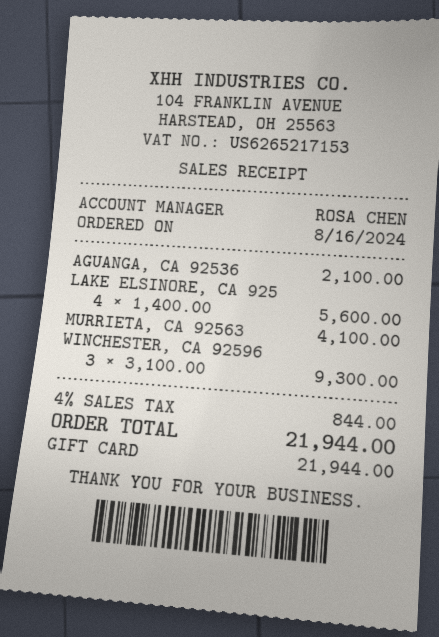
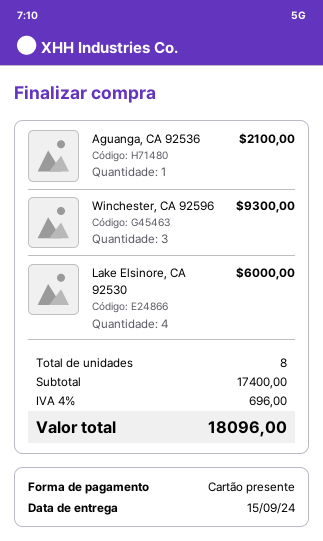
LAKE ELSINORE, CA 925: 4 for 5600.00 -> 4 for 6000.00
MURRIETA, CA 92563: 1 for 4100.00 -> none
tax: 4% = 844.00 -> 4% = 696.00
total: 21944.00 -> 18096.00

